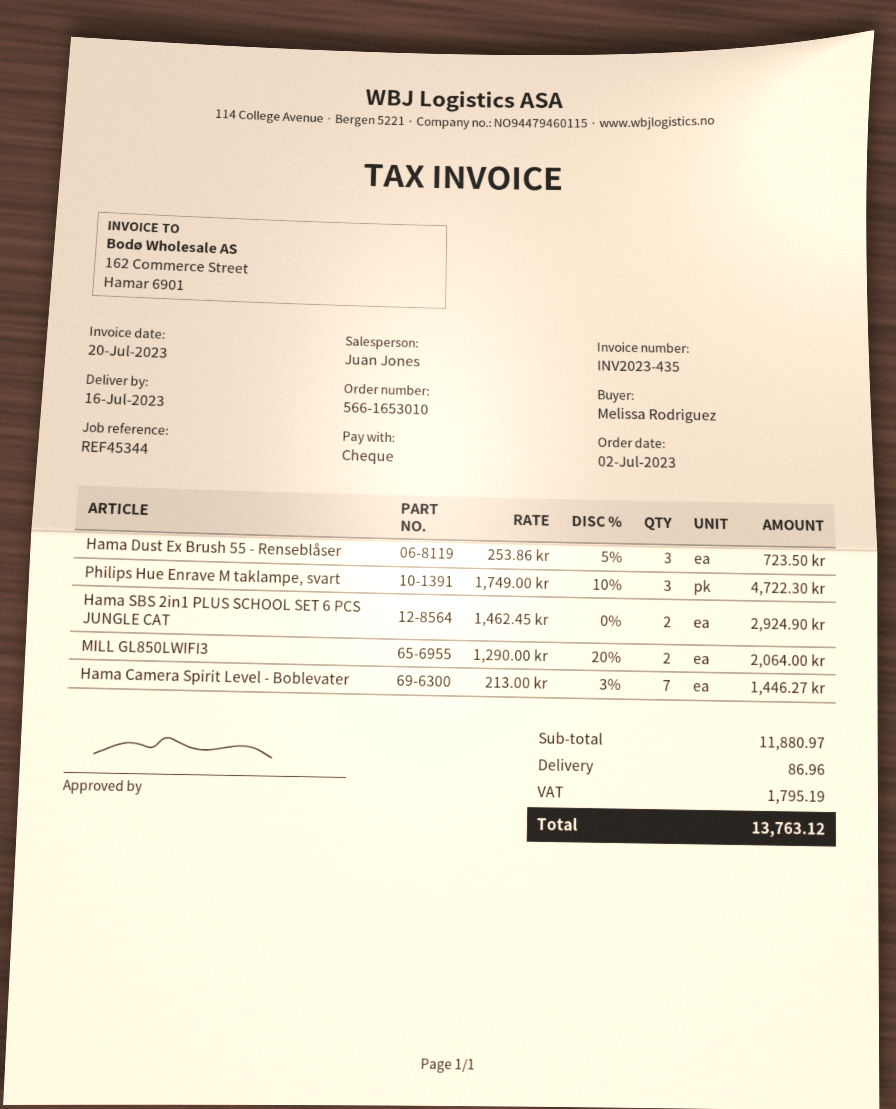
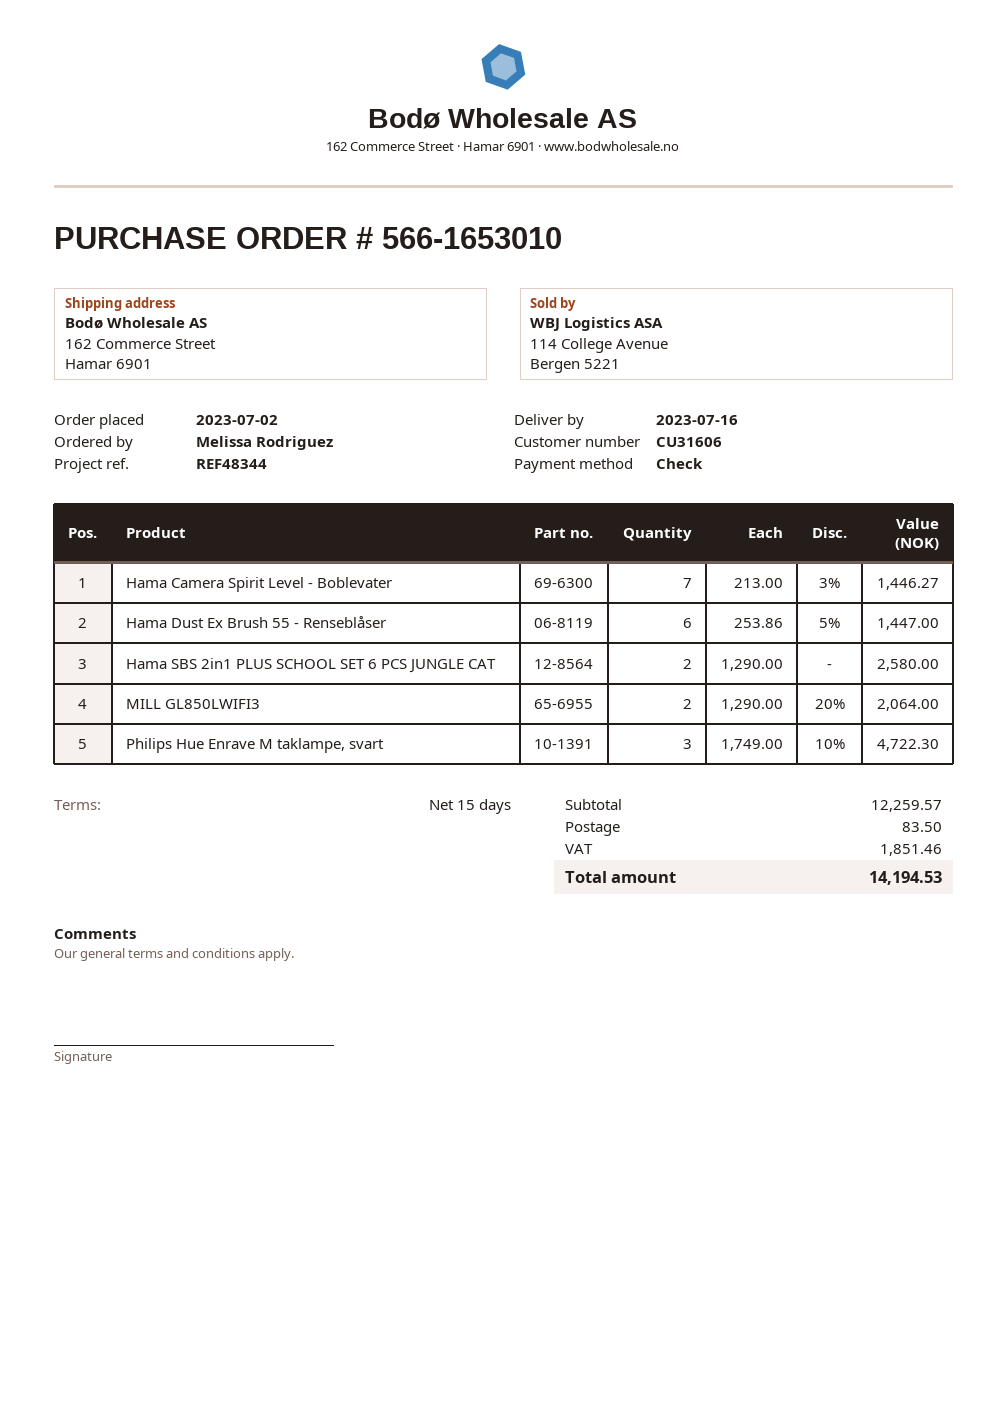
reference: REF45344 -> REF48344
Hama Dust Ex Brush 55 - Renseblåser: 3 x 253.86 - 5% = 723.50 -> 6 x 253.86 - 5% = 1447.00
Hama SBS 2in1 PLUS SCHOOL SET 6 PCS JUNGLE CAT: 2 x 1462.45 = 2924.90 -> 2 x 1290.00 = 2580.00
subtotal: 11880.97 -> 12259.57
shipping: 86.96 -> 83.50
tax: 1795.19 -> 1851.46
total: 13763.12 -> 14194.53

